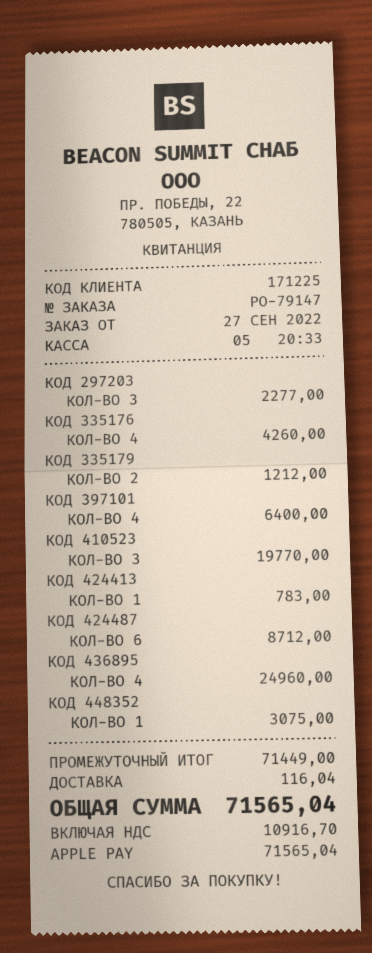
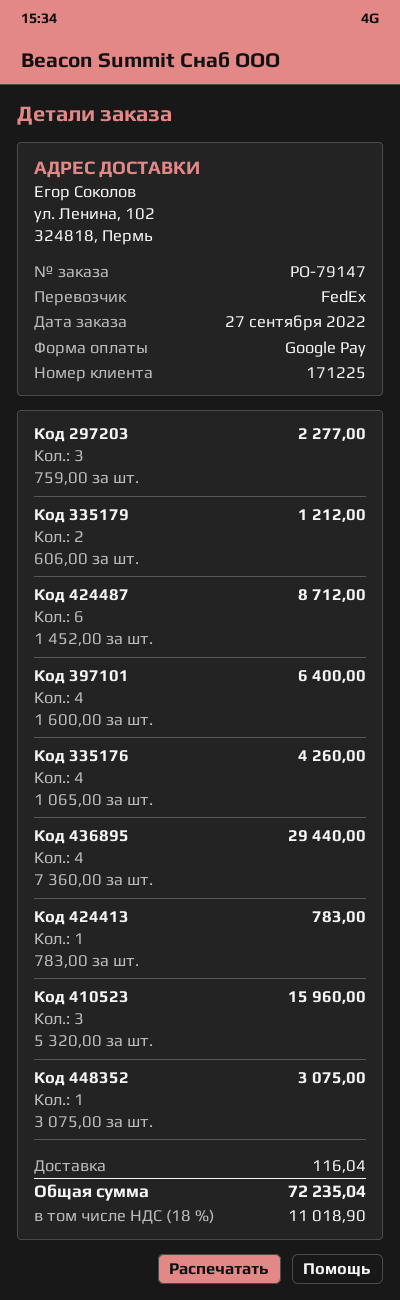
payment method: Apple Pay -> Google Pay
КОД 410523: 3 for 19770.00 -> 3 for 15960.00
КОД 436895: 4 for 24960.00 -> 4 for 29440.00
tax: 10916.70 -> 11018.90
total: 71565.04 -> 72235.04

